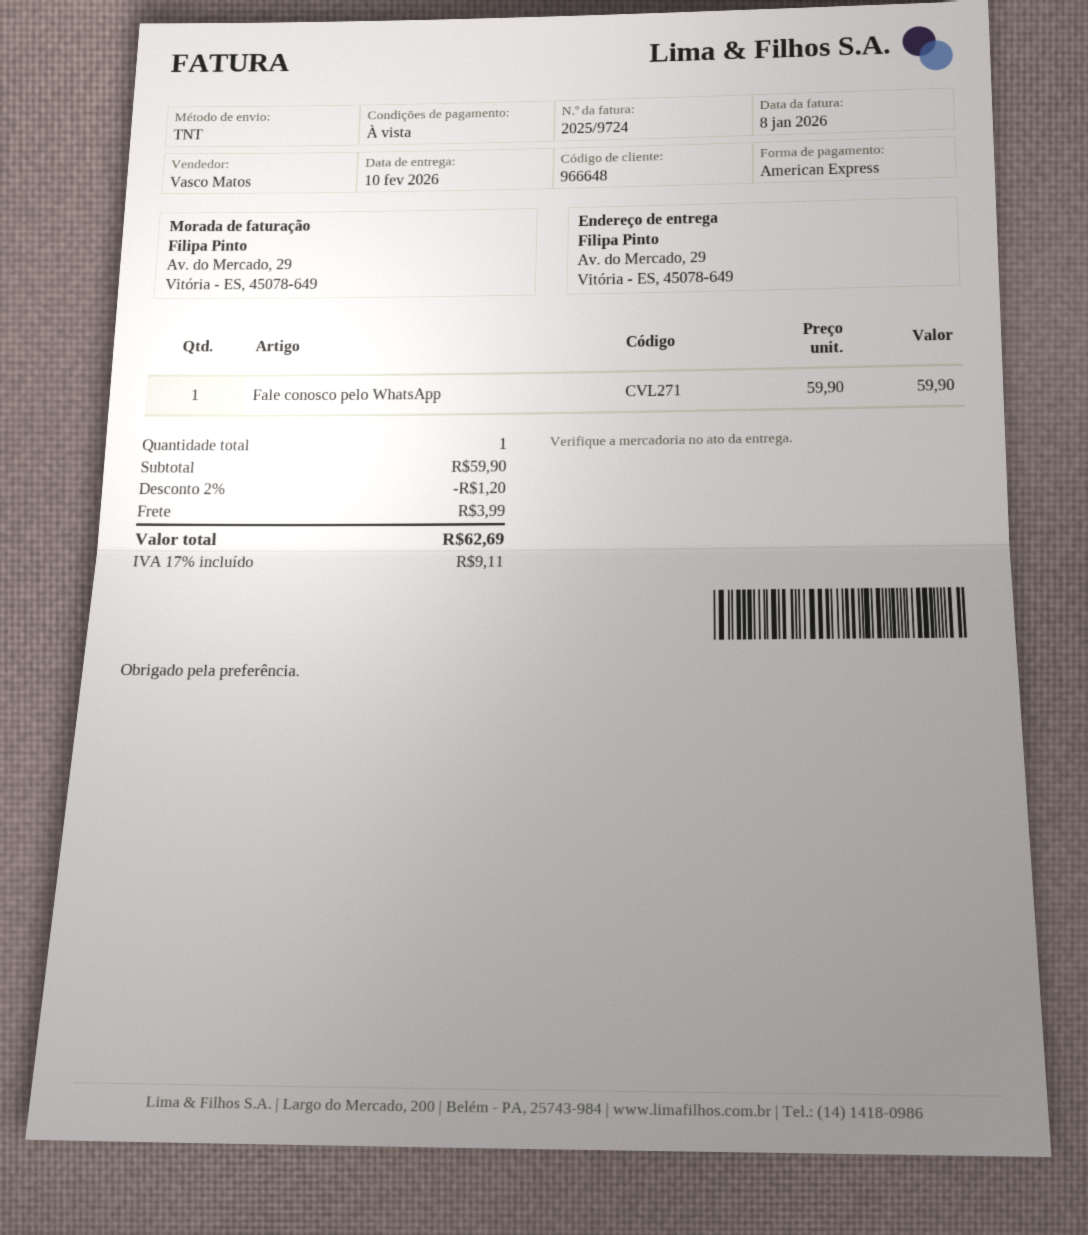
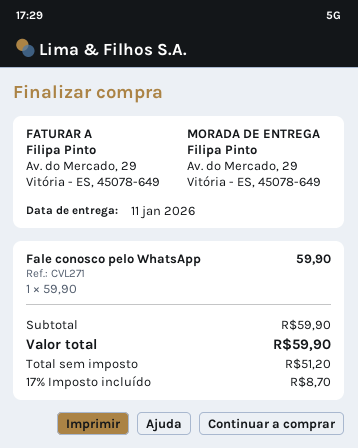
delivery date: 2026-02-10 -> 2026-01-11
discount: 2% = 1.20 -> none
shipping: 3.99 -> none
tax: 17% = 9.11 -> 17% = 8.70
total: 62.69 -> 59.90

